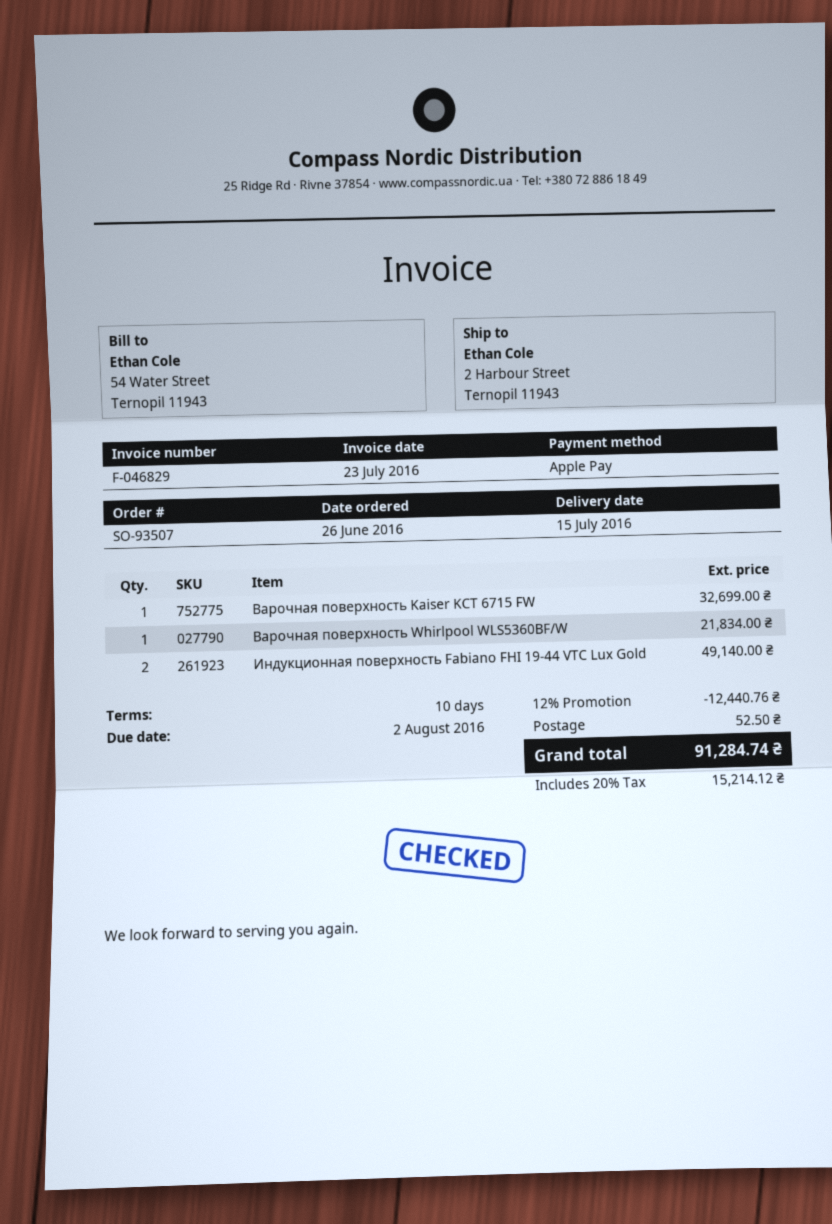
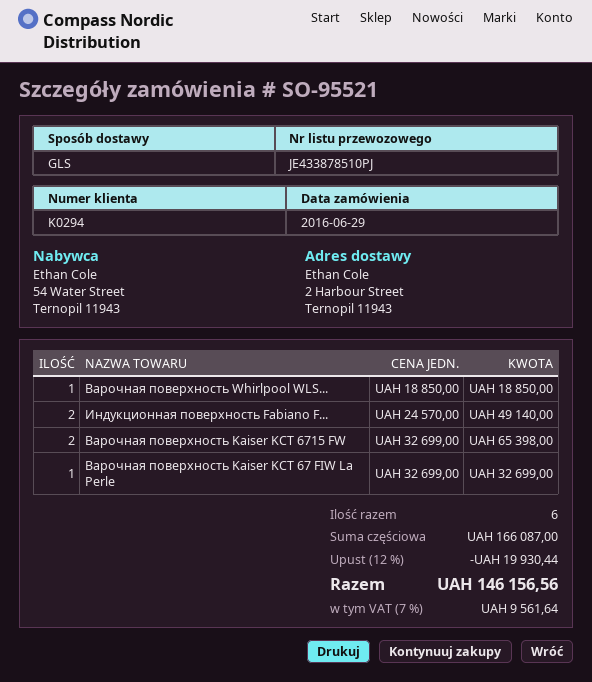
order number: SO-93507 -> SO-95521
order date: 2016-06-26 -> 2016-06-29
Варочная поверхность Kaiser KCT 6715 FW: 1 for 32699.00 -> 2 for 65398.00
Варочная поверхность Whirlpool WLS5360BF/W: 1 for 21834.00 -> 1 for 18850.00
Варочная поверхность Kaiser KCT 67 FIW La Perle: none -> 1 for 32699.00
discount: 12% = 12440.76 -> 12% = 19930.44
shipping: 52.50 -> none
tax: 20% = 15214.12 -> 7% = 9561.64
total: 91284.74 -> 146156.56

